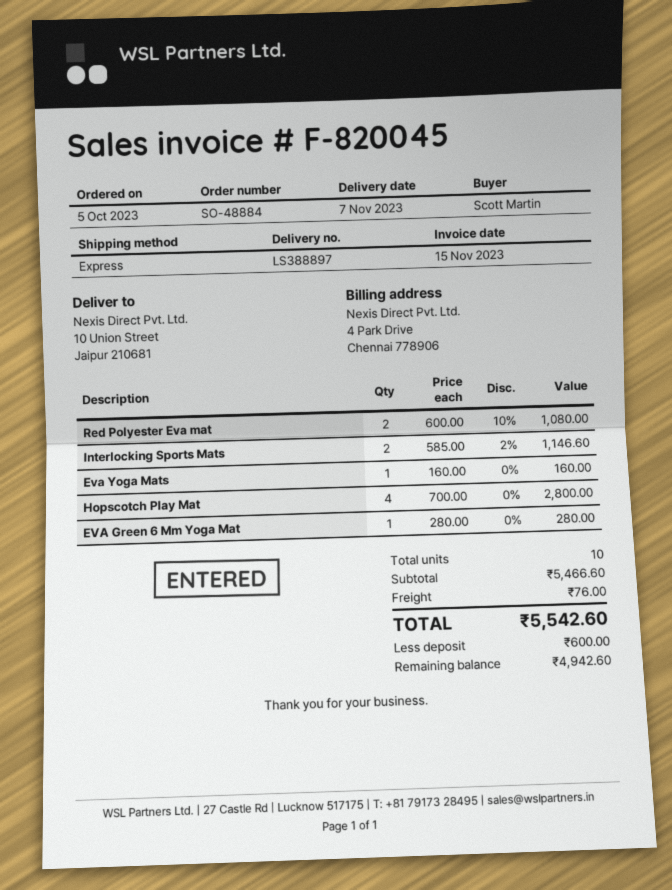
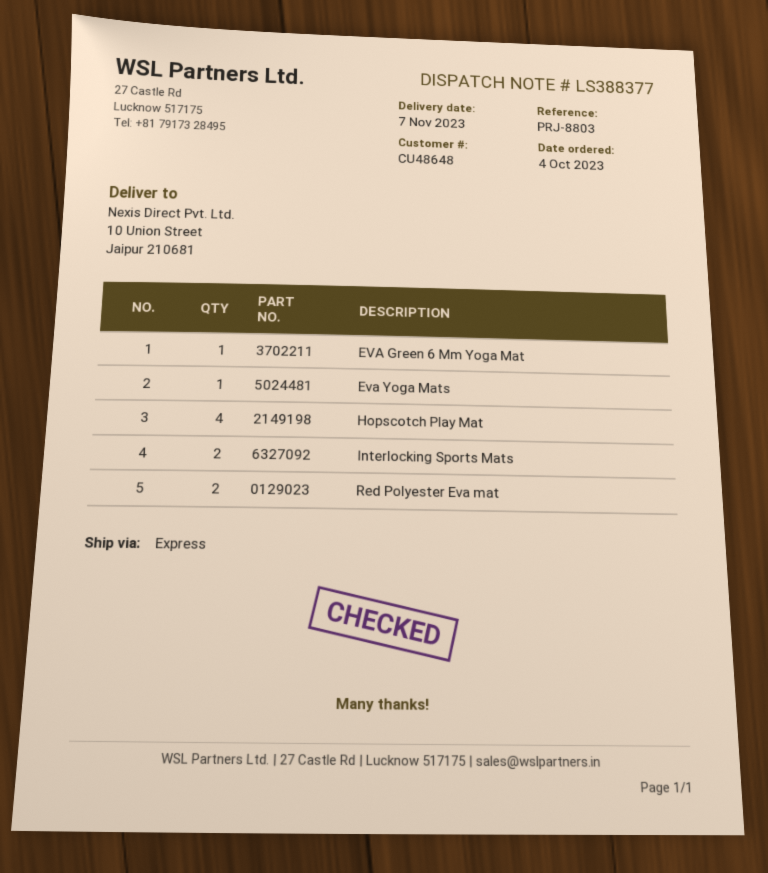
order date: 2023-10-05 -> 2023-10-04
delivery note number: LS388897 -> LS388377

